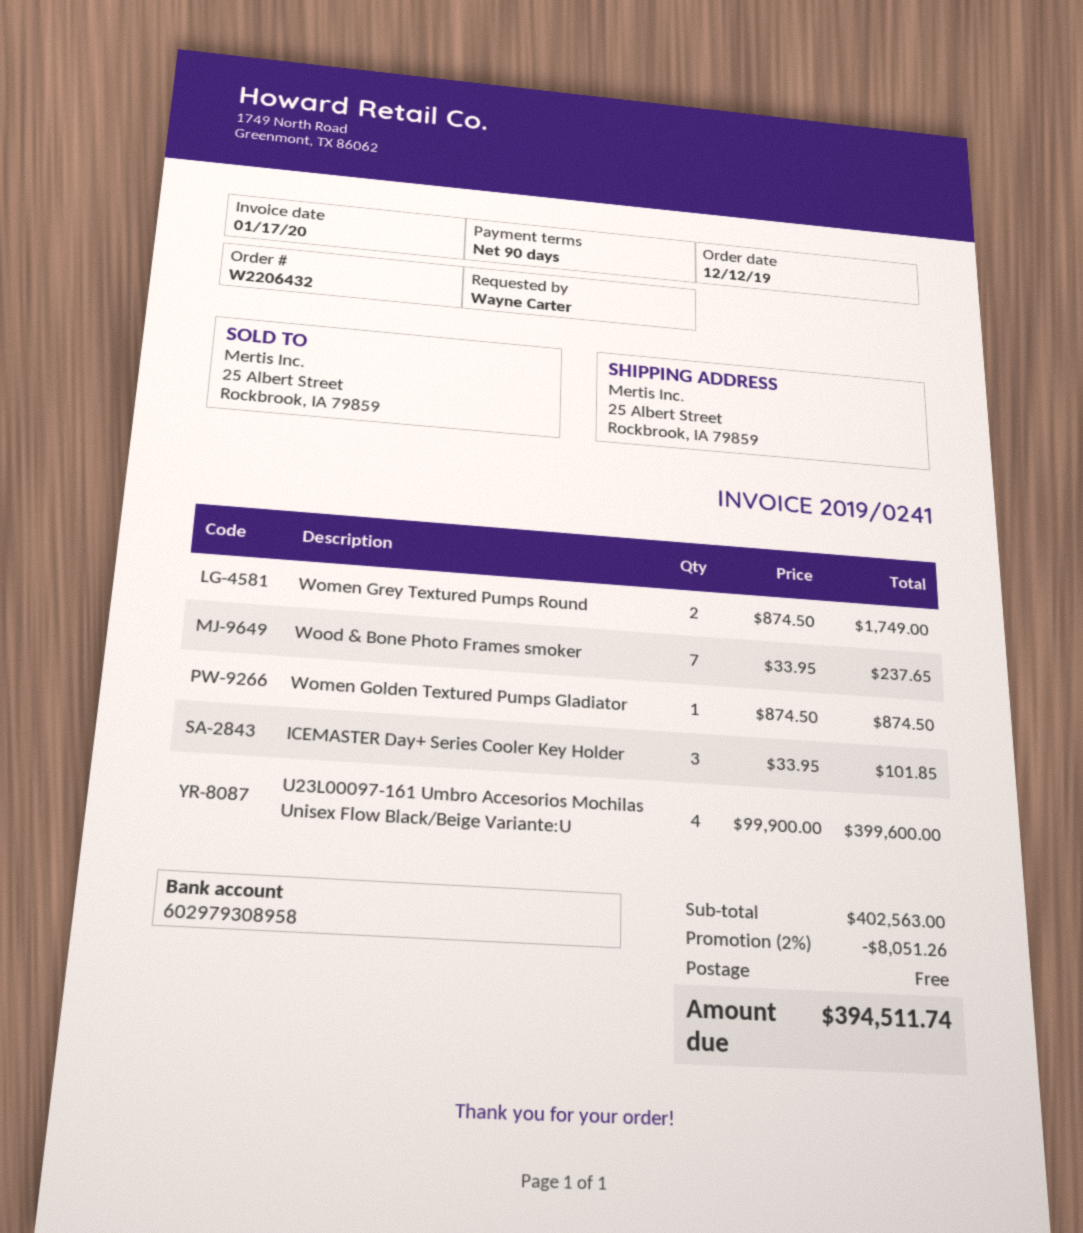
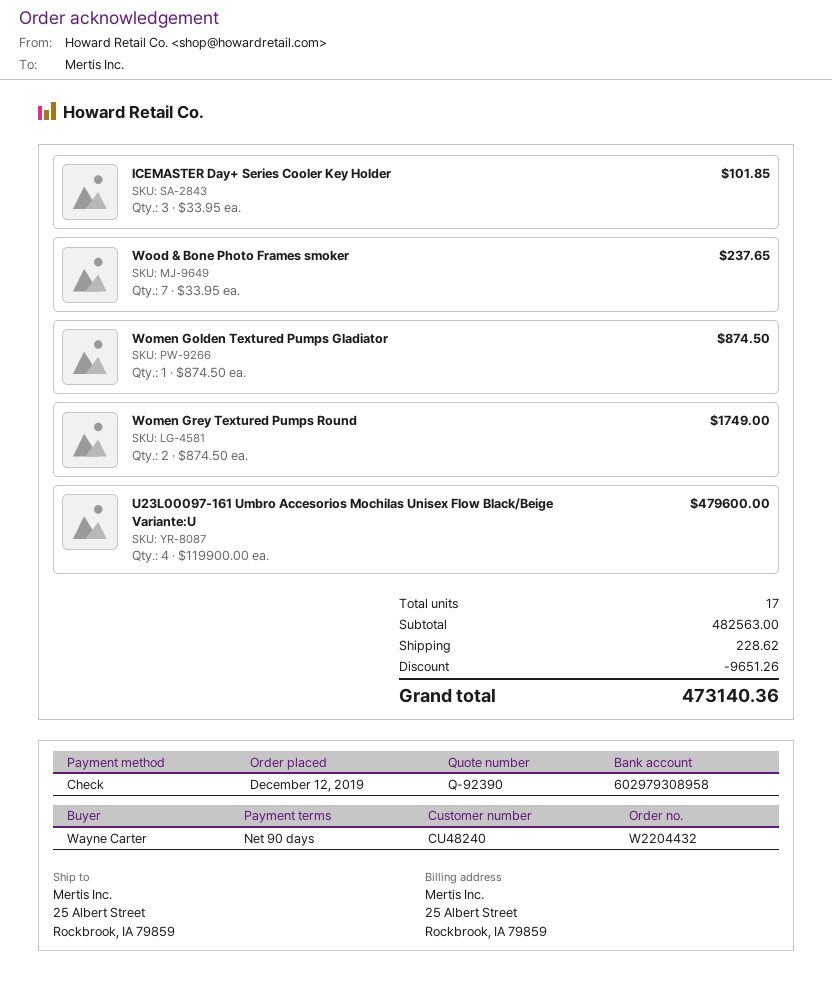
order number: W2206432 -> W2204432
U23L00097-161 Umbro Accesorios Mochilas Unisex Flow Black/Beige Variante:U: 4 x 99900.00 = 399600.00 -> 4 x 119900.00 = 479600.00
subtotal: 402563.00 -> 482563.00
discount: 8051.26 -> 9651.26
shipping: 0.00 -> 228.62
total: 394511.74 -> 473140.36

